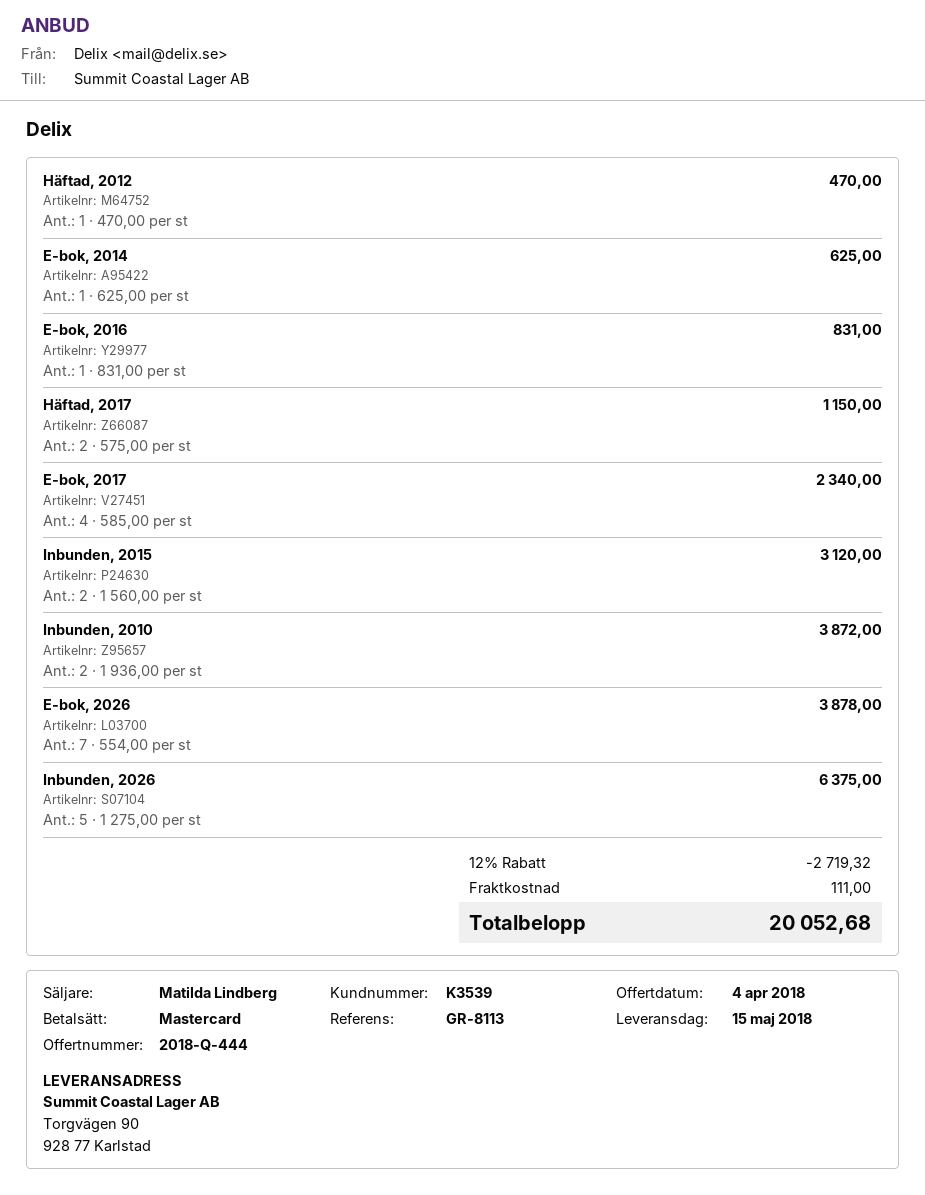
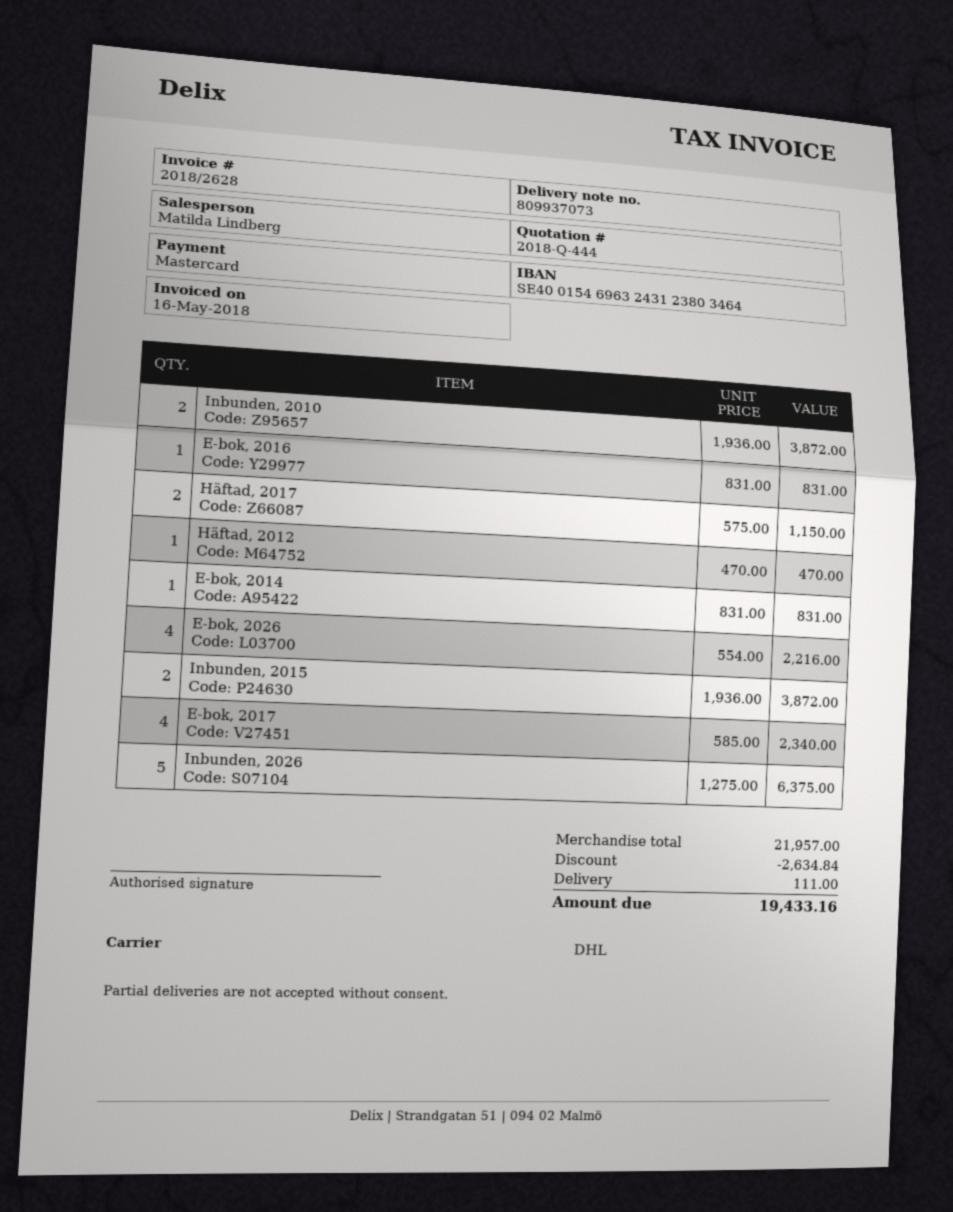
E-bok, 2014: 1 x 625.00 = 625.00 -> 1 x 831.00 = 831.00
Inbunden, 2015: 2 x 1560.00 = 3120.00 -> 2 x 1936.00 = 3872.00
E-bok, 2026: 7 x 554.00 = 3878.00 -> 4 x 554.00 = 2216.00
discount: 2719.32 -> 2634.84
total: 20052.68 -> 19433.16

